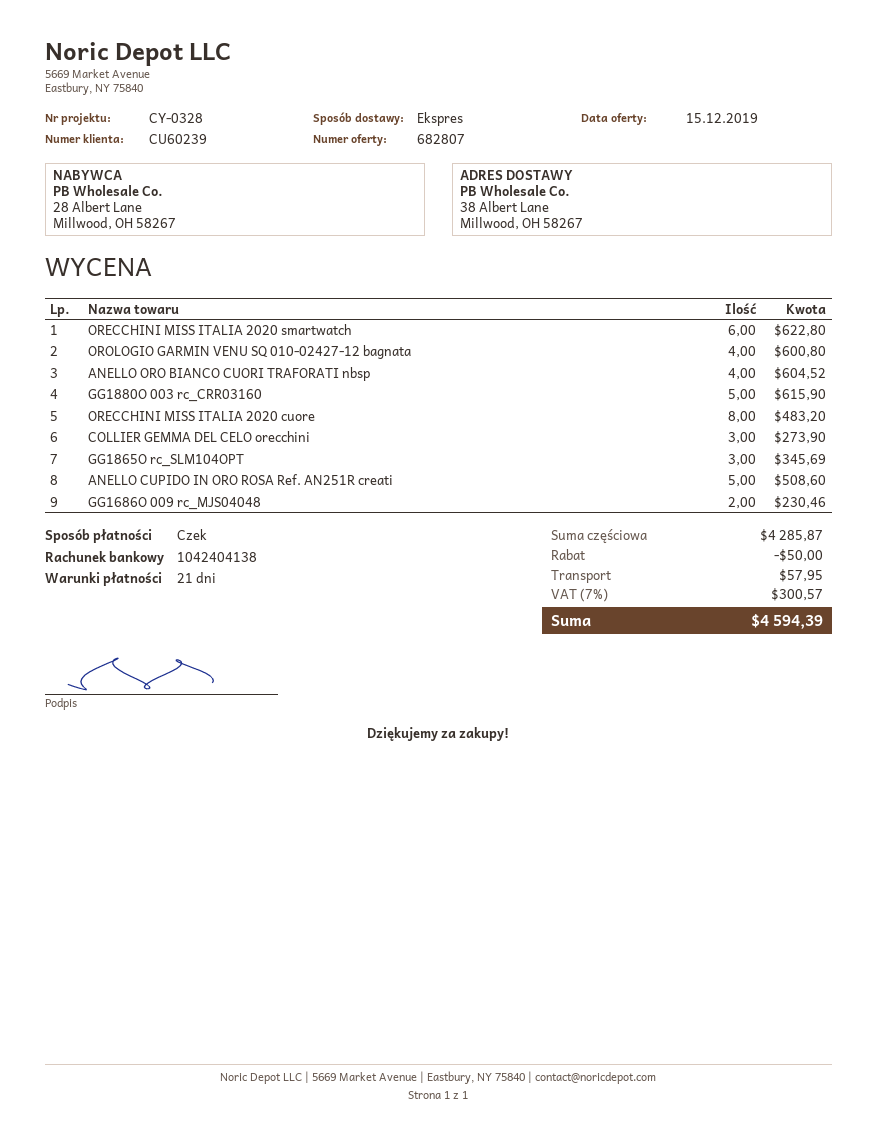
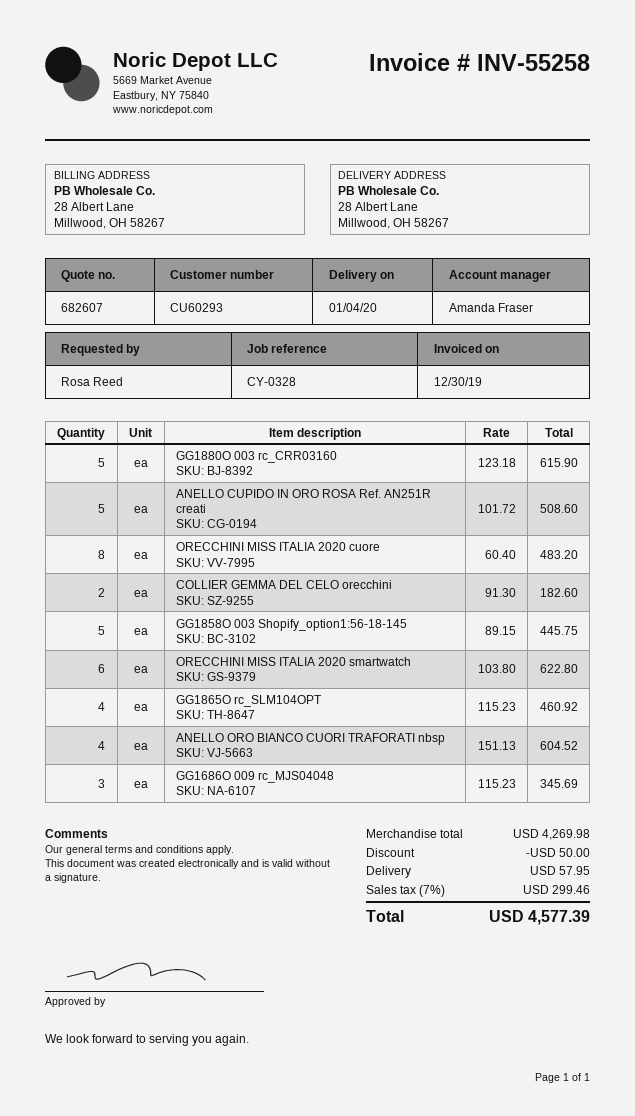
quote number: 682807 -> 682607
customer number: CU60239 -> CU60293
ship to: 38 Albert Lane, Millwood, OH 58267 -> 28 Albert Lane, Millwood, OH 58267
OROLOGIO GARMIN VENU SQ 010-02427-12 bagnata: 4 for 600.80 -> none
COLLIER GEMMA DEL CELO orecchini: 3 for 273.90 -> 2 for 182.60
GG1865O rc_SLM104OPT: 3 for 345.69 -> 4 for 460.92
GG1686O 009 rc_MJS04048: 2 for 230.46 -> 3 for 345.69
GG1858O 003 Shopify_option1:56-18-145: none -> 5 for 445.75
subtotal: 4285.87 -> 4269.98
tax: 7% = 300.57 -> 7% = 299.46
total: 4594.39 -> 4577.39

